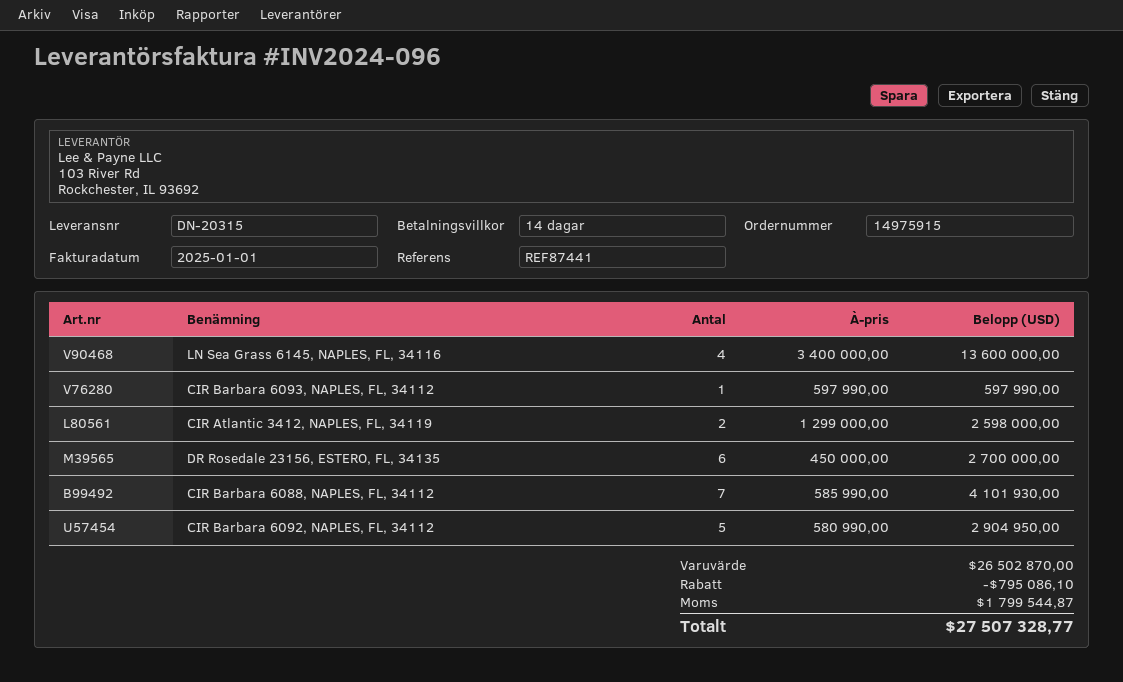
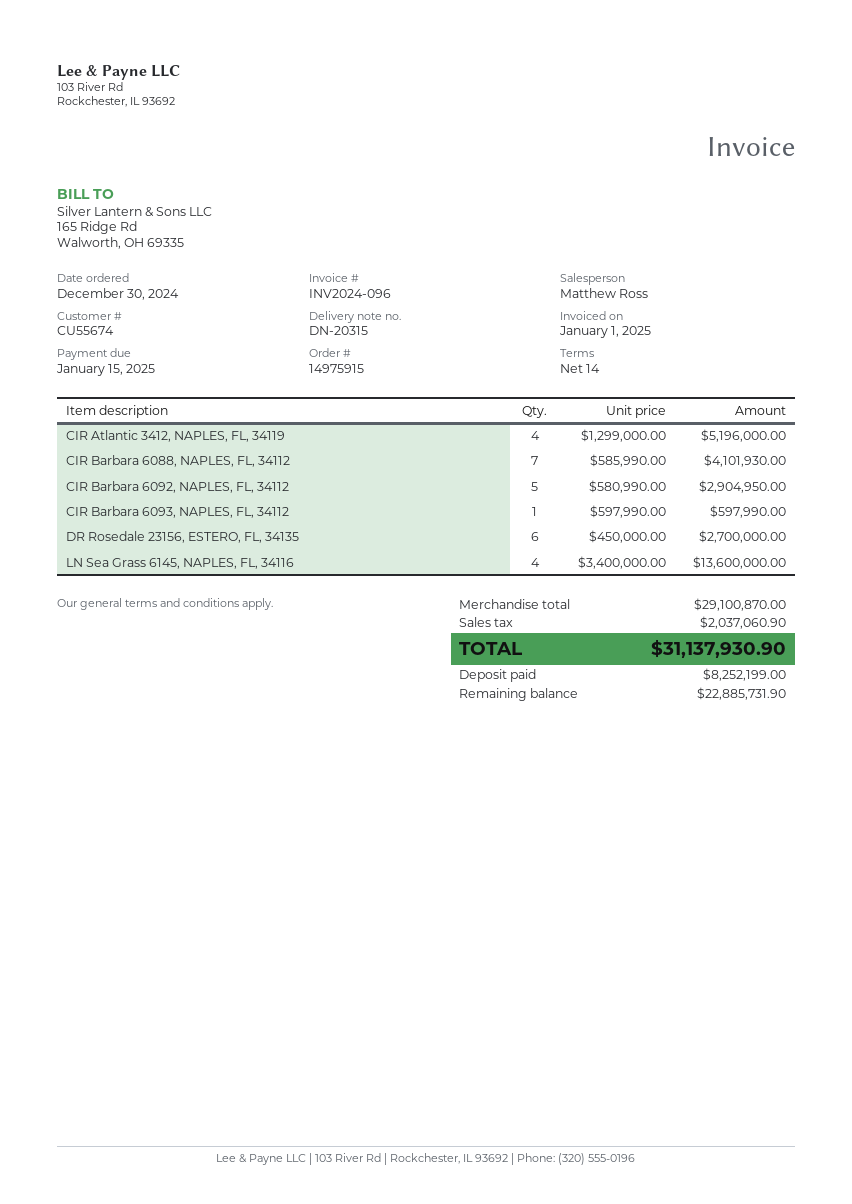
CIR Atlantic 3412, NAPLES, FL, 34119: 2 x 1299000.00 = 2598000.00 -> 4 x 1299000.00 = 5196000.00
subtotal: 26502870.00 -> 29100870.00
discount: 795086.10 -> none
tax: 1799544.87 -> 2037060.90
total: 27507328.77 -> 31137930.90

